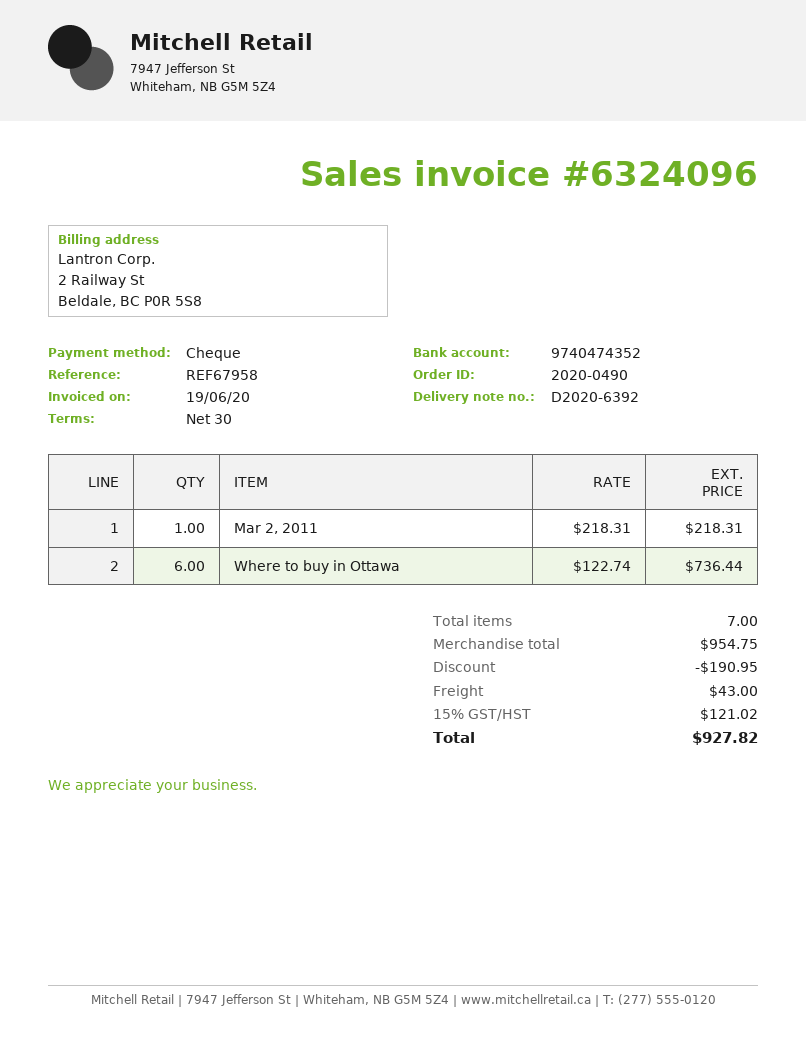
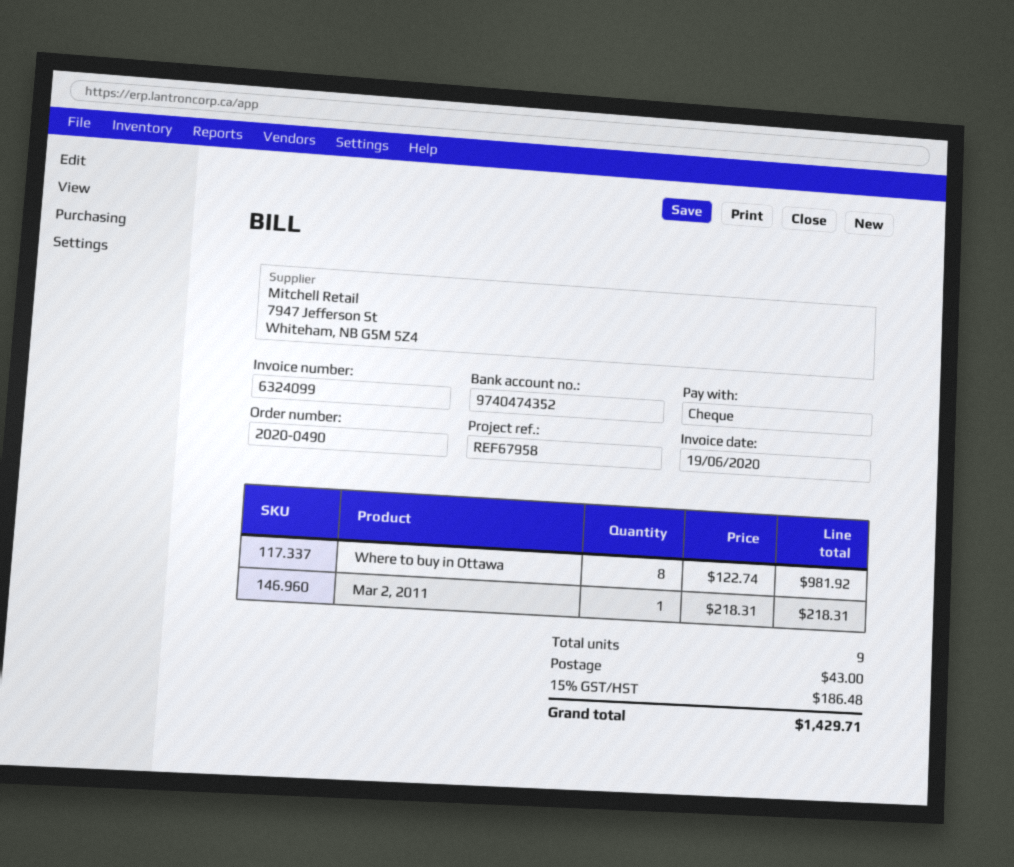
invoice number: 6324096 -> 6324099
Where to buy in Ottawa: 6 x 122.74 = 736.44 -> 8 x 122.74 = 981.92
total quantity: 7 -> 9
discount: 190.95 -> none
tax: 15% = 121.02 -> 15% = 186.48
total: 927.82 -> 1429.71

